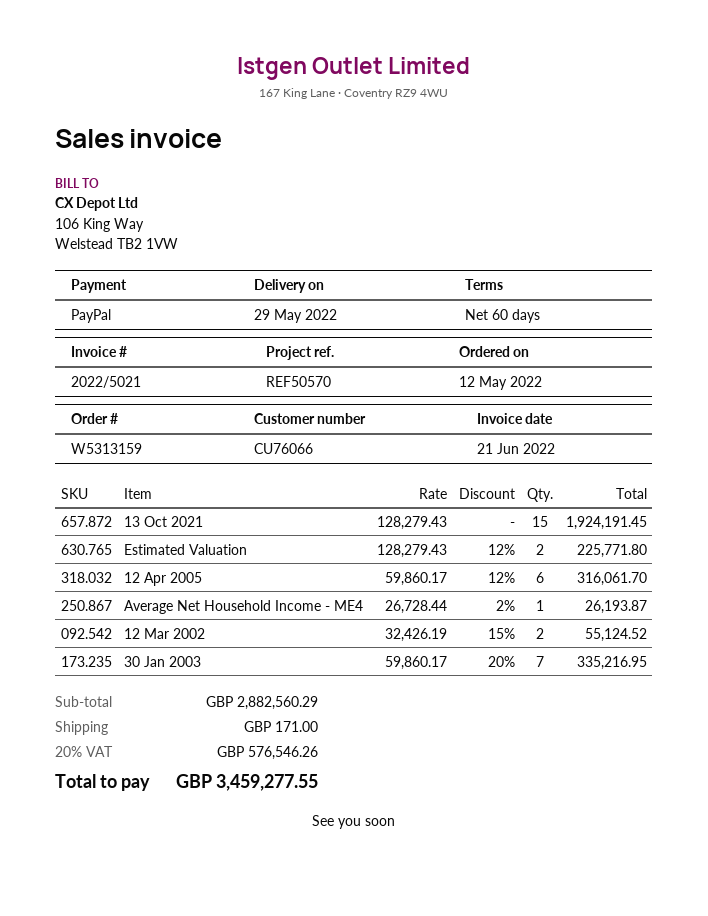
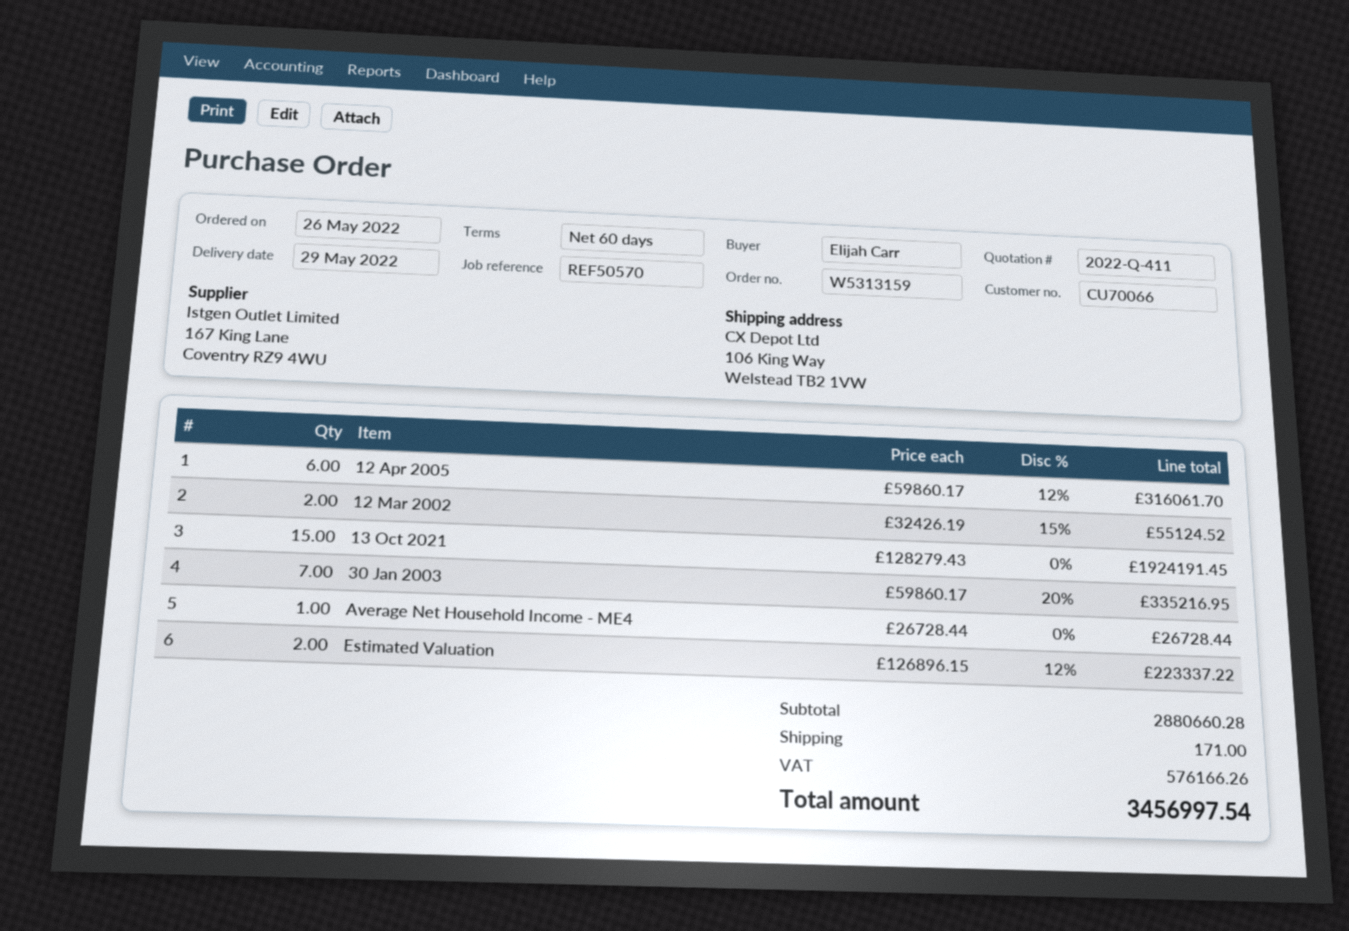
order date: 2022-05-12 -> 2022-05-26
customer number: CU76066 -> CU70066
Estimated Valuation: 2 x 128279.43 - 12% = 225771.80 -> 2 x 126896.15 - 12% = 223337.22
Average Net Household Income - ME4: 1 x 26728.44 - 2% = 26193.87 -> 1 x 26728.44 = 26728.44
subtotal: 2882560.29 -> 2880660.28
tax: 576546.26 -> 576166.26
total: 3459277.55 -> 3456997.54

